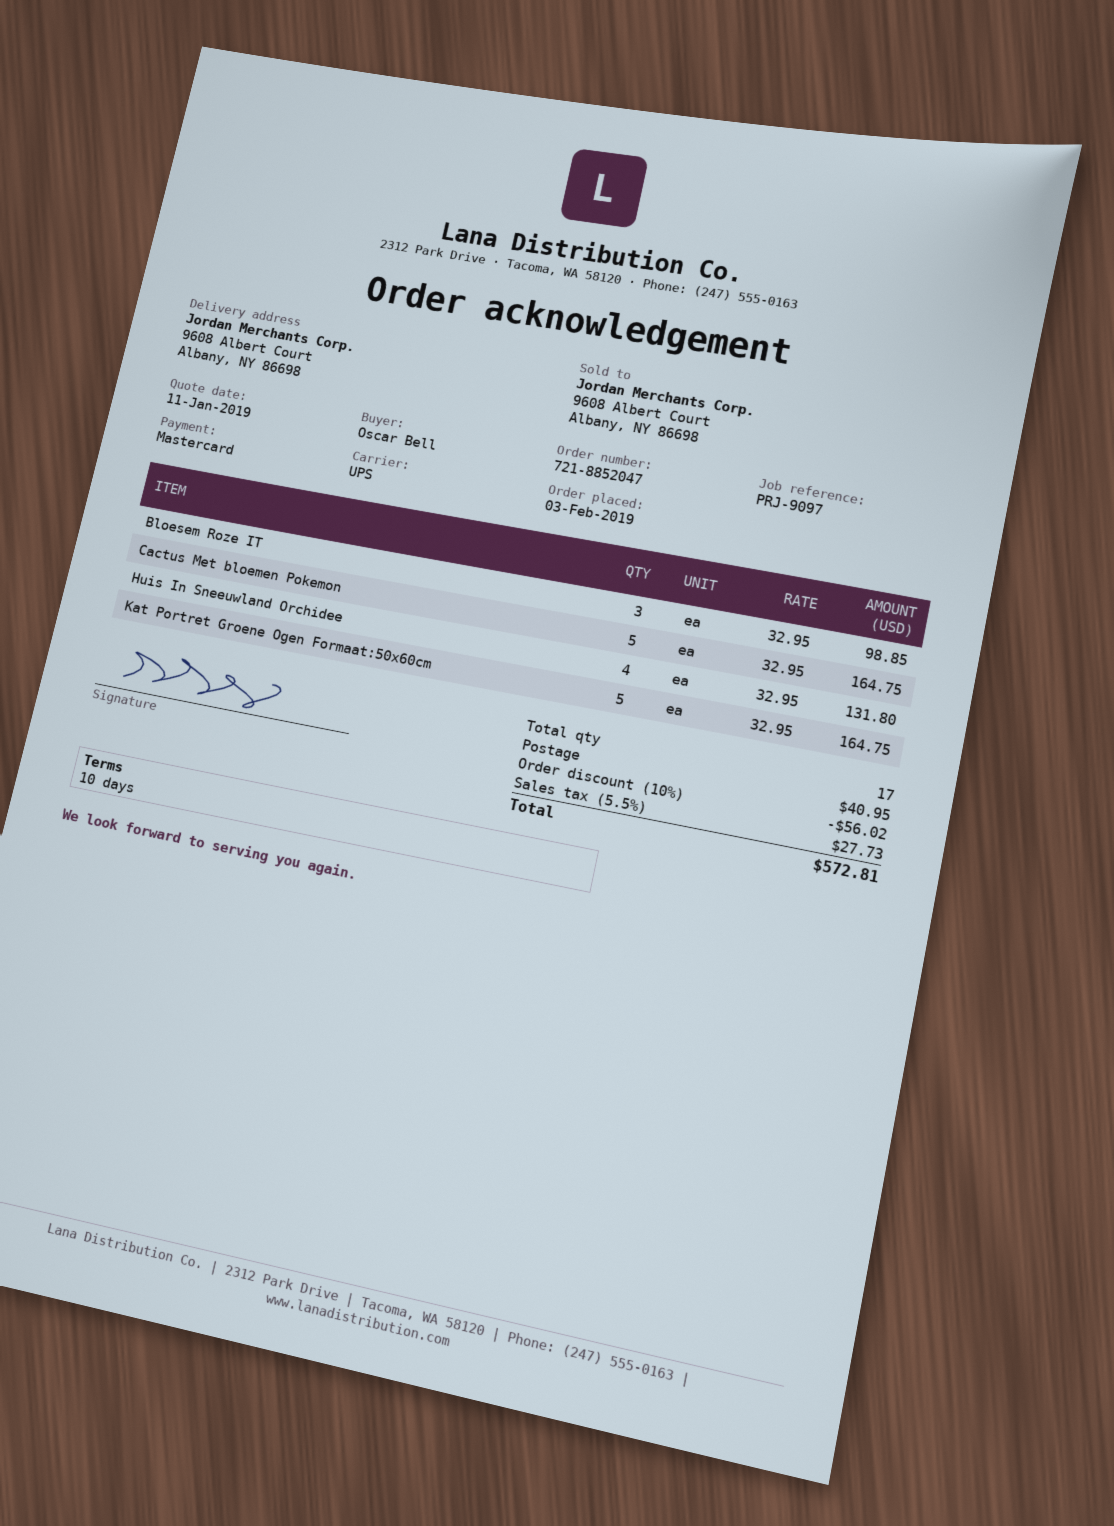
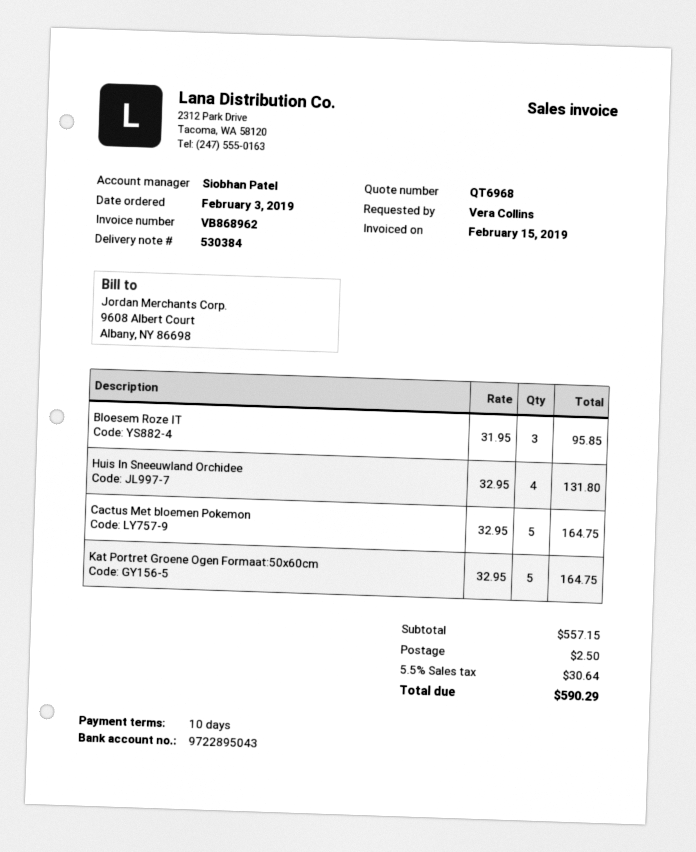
ordered by: Oscar Bell -> Vera Collins
Bloesem Roze IT: 3 x 32.95 = 98.85 -> 3 x 31.95 = 95.85
discount: 10% = 56.02 -> none
shipping: 40.95 -> 2.50
tax: 5.5% = 27.73 -> 5.5% = 30.64
total: 572.81 -> 590.29

